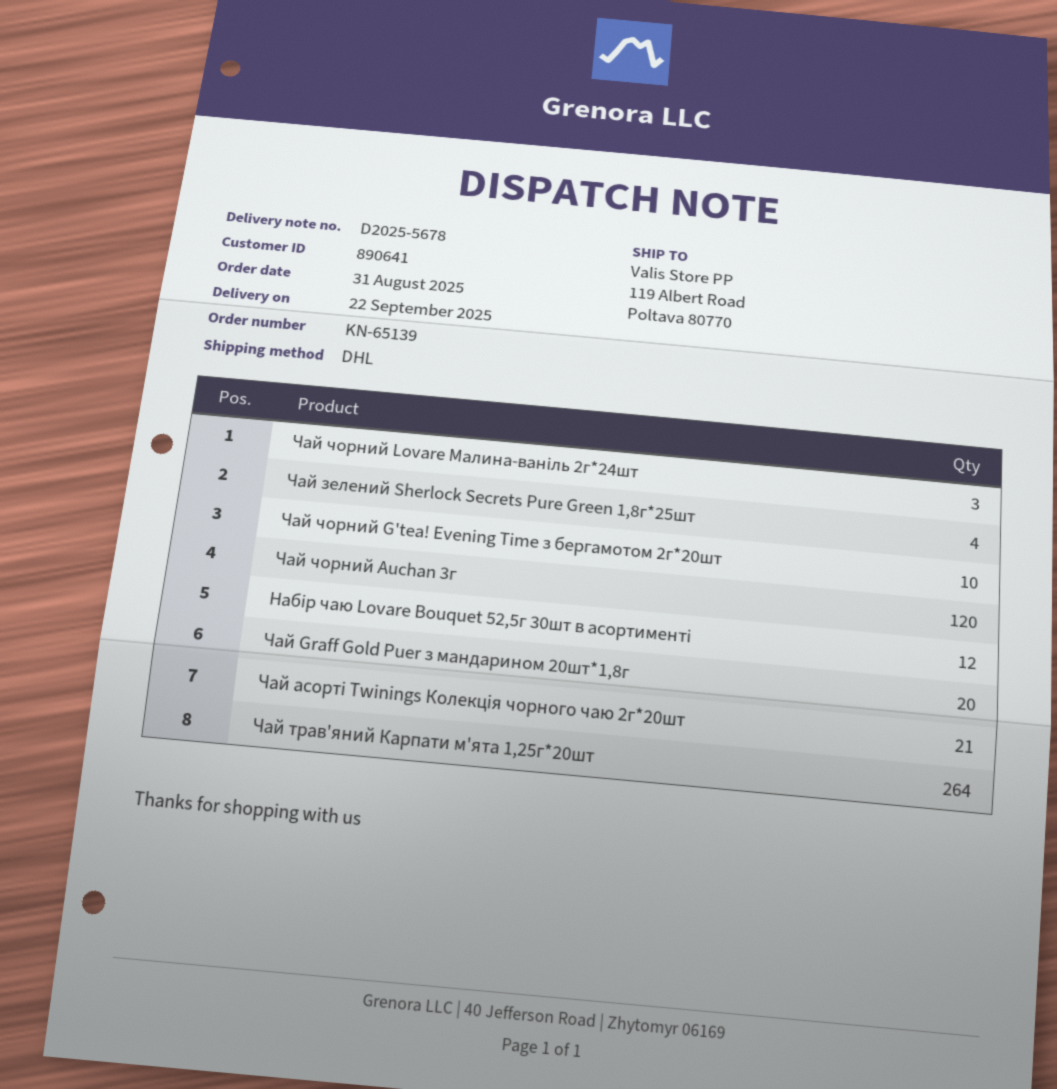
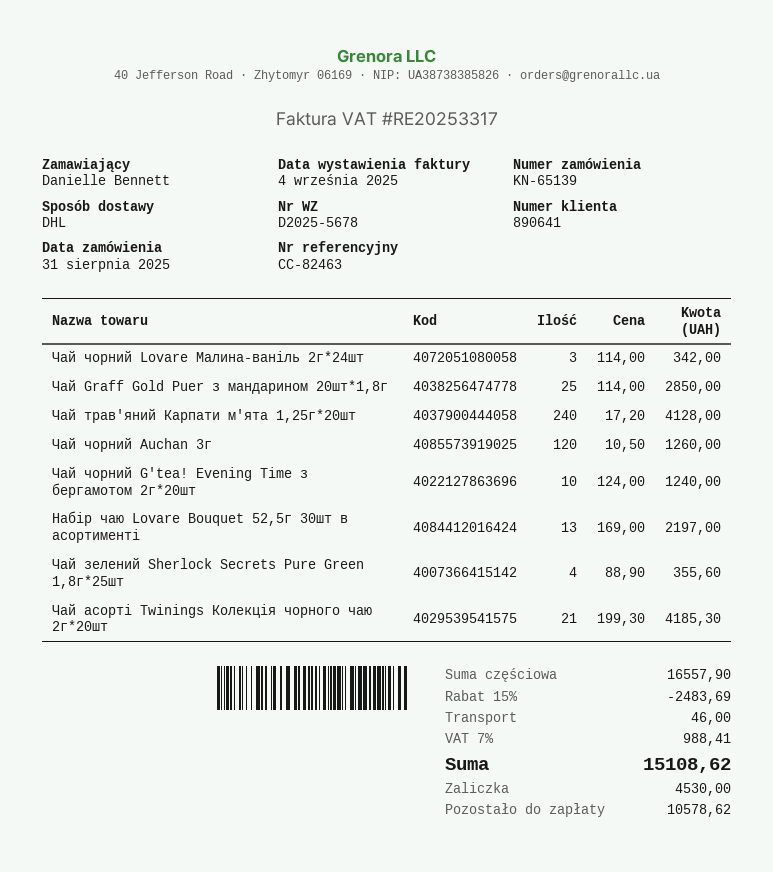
Набір чаю Lovare Bouquet 52,5г 30шт в асортименті: 12 -> 13
Чай Graff Gold Puer з мандарином 20шт*1,8г: 20 -> 25
Чай трав'яний Карпати м'ята 1,25г*20шт: 264 -> 240

